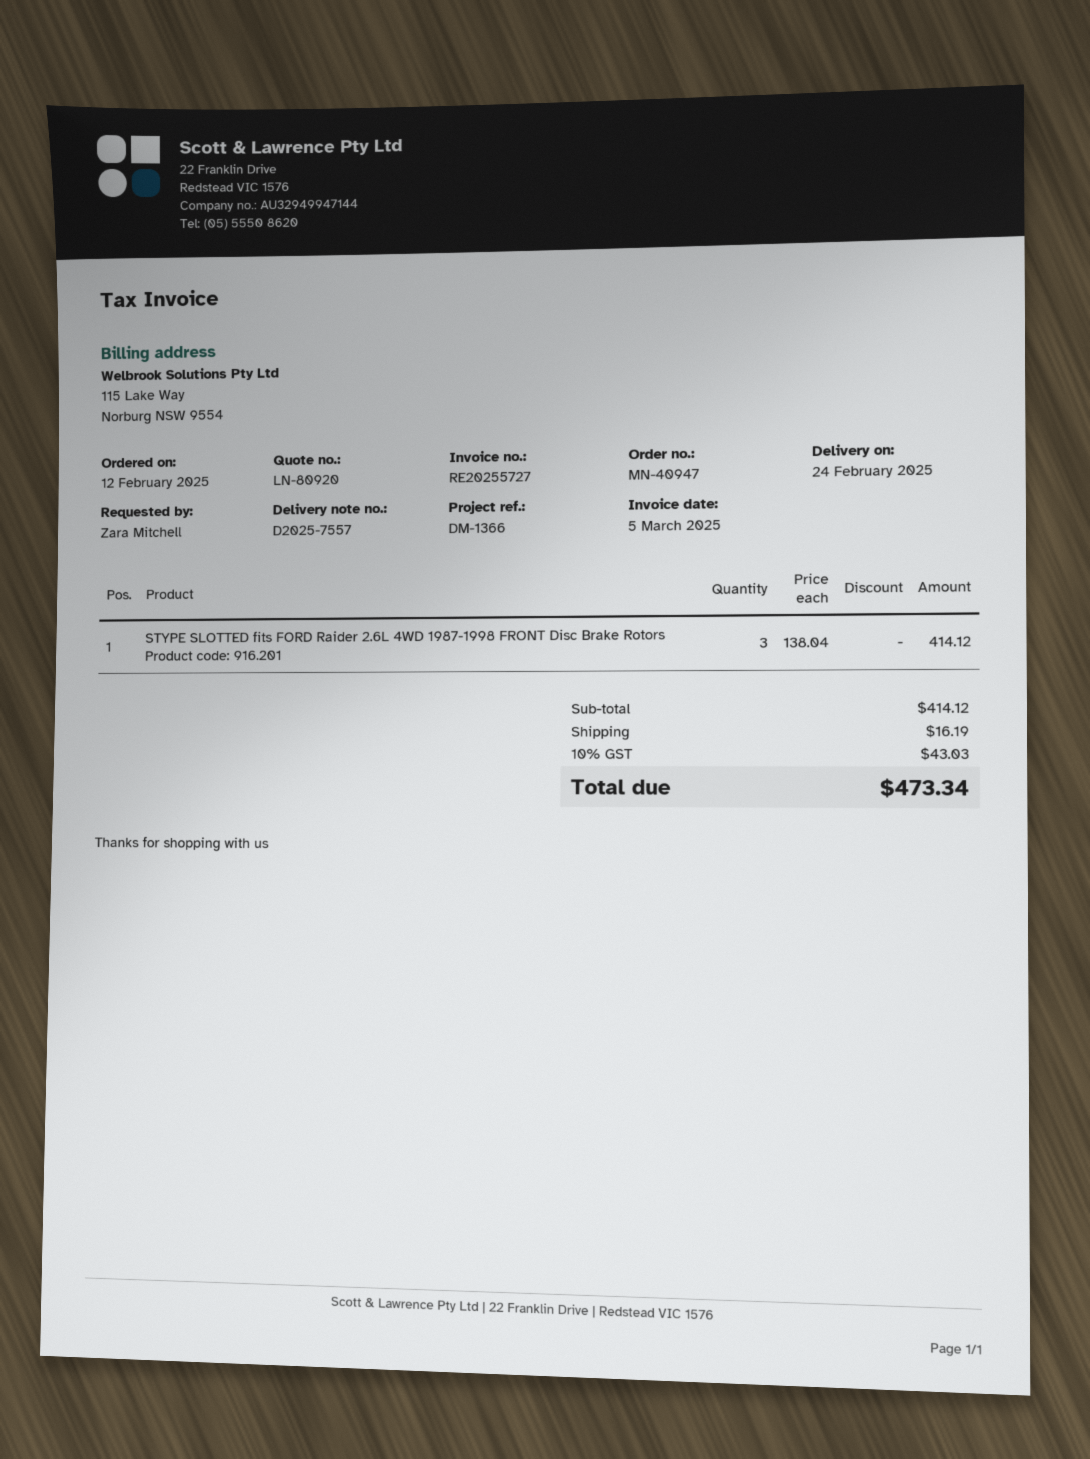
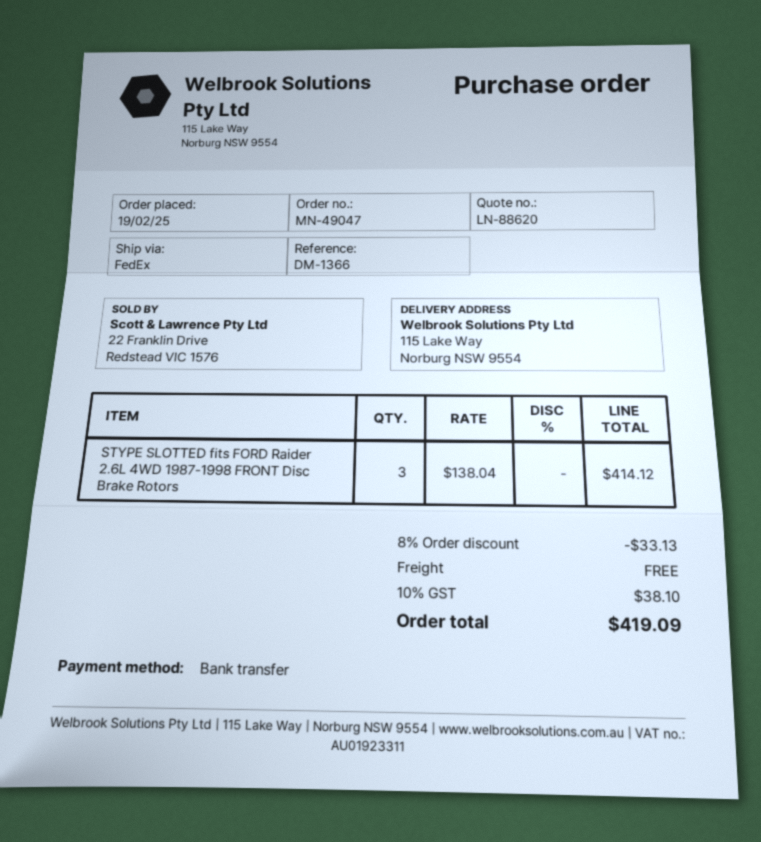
quote number: LN-80920 -> LN-88620
order number: MN-40947 -> MN-49047
order date: 2025-02-12 -> 2025-02-19
discount: none -> 8% = 33.13
shipping: 16.19 -> 0.00
tax: 10% = 43.03 -> 10% = 38.10
total: 473.34 -> 419.09

